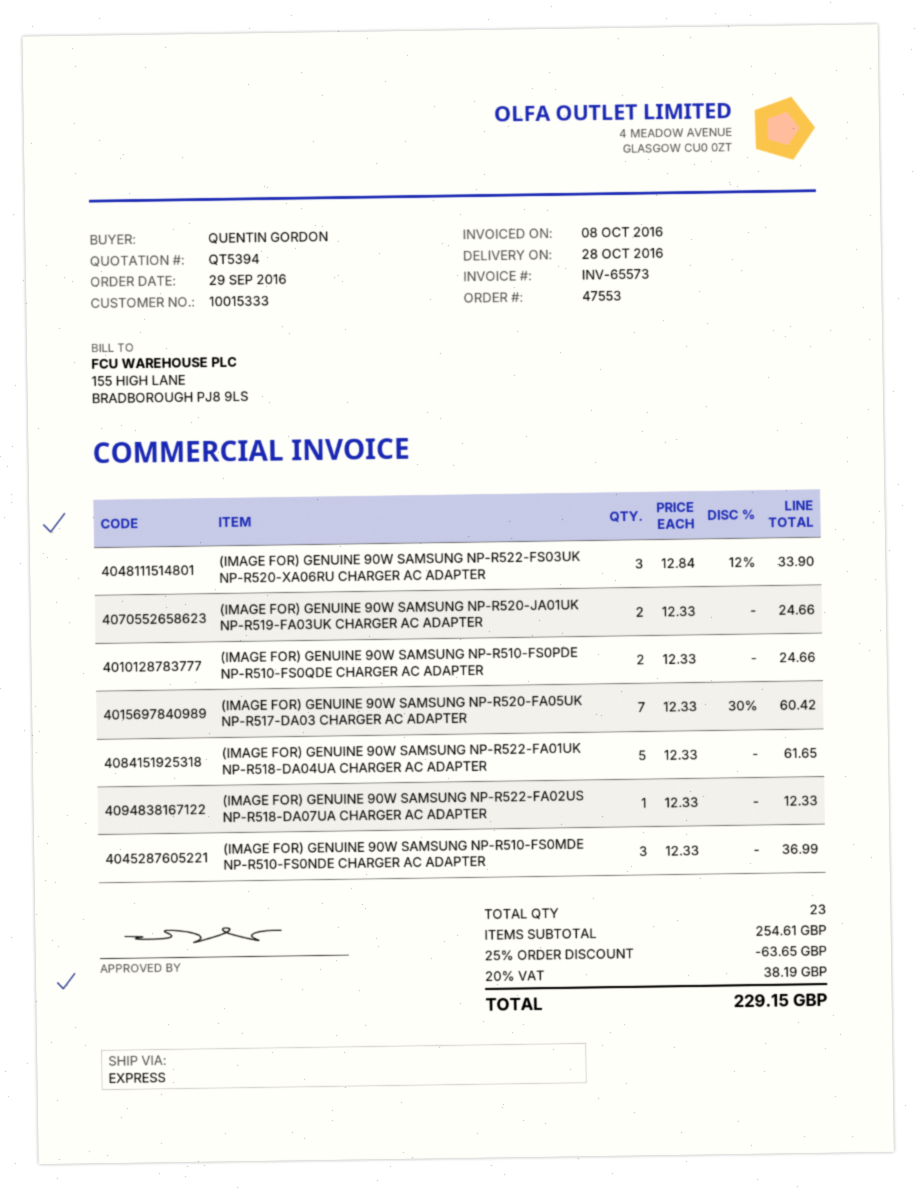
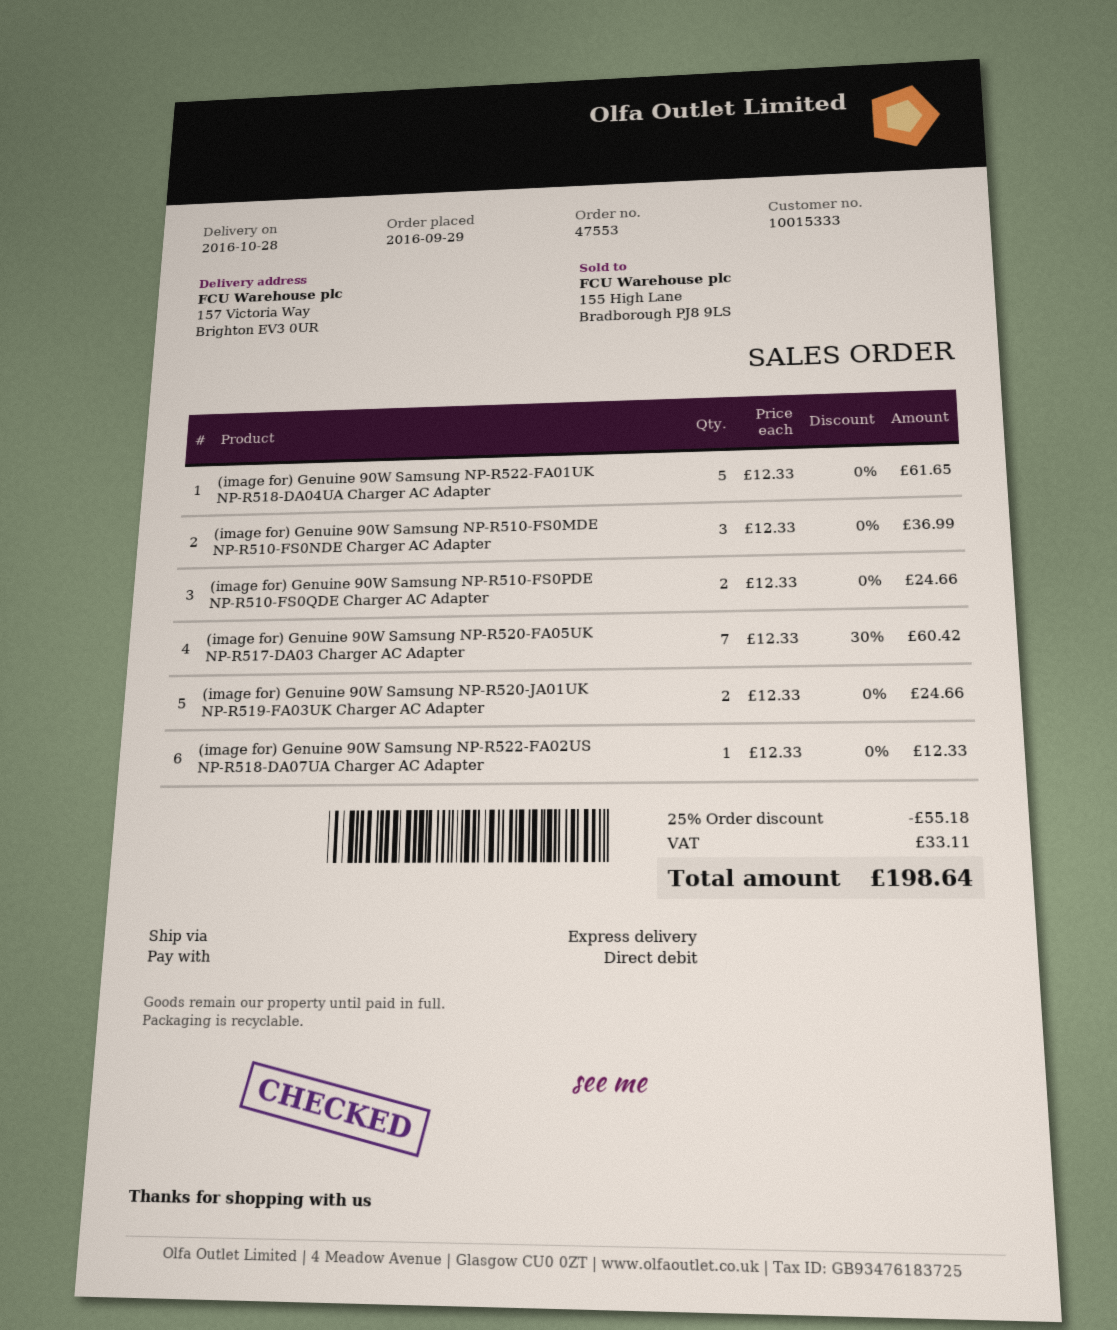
(IMAGE FOR) GENUINE 90W SAMSUNG NP-R522-FS03UK NP-R520-XA06RU CHARGER AC ADAPTER: 3 x 12.84 - 12% = 33.90 -> none
discount: 25% = 63.65 -> 25% = 55.18
tax: 38.19 -> 33.11
total: 229.15 -> 198.64

